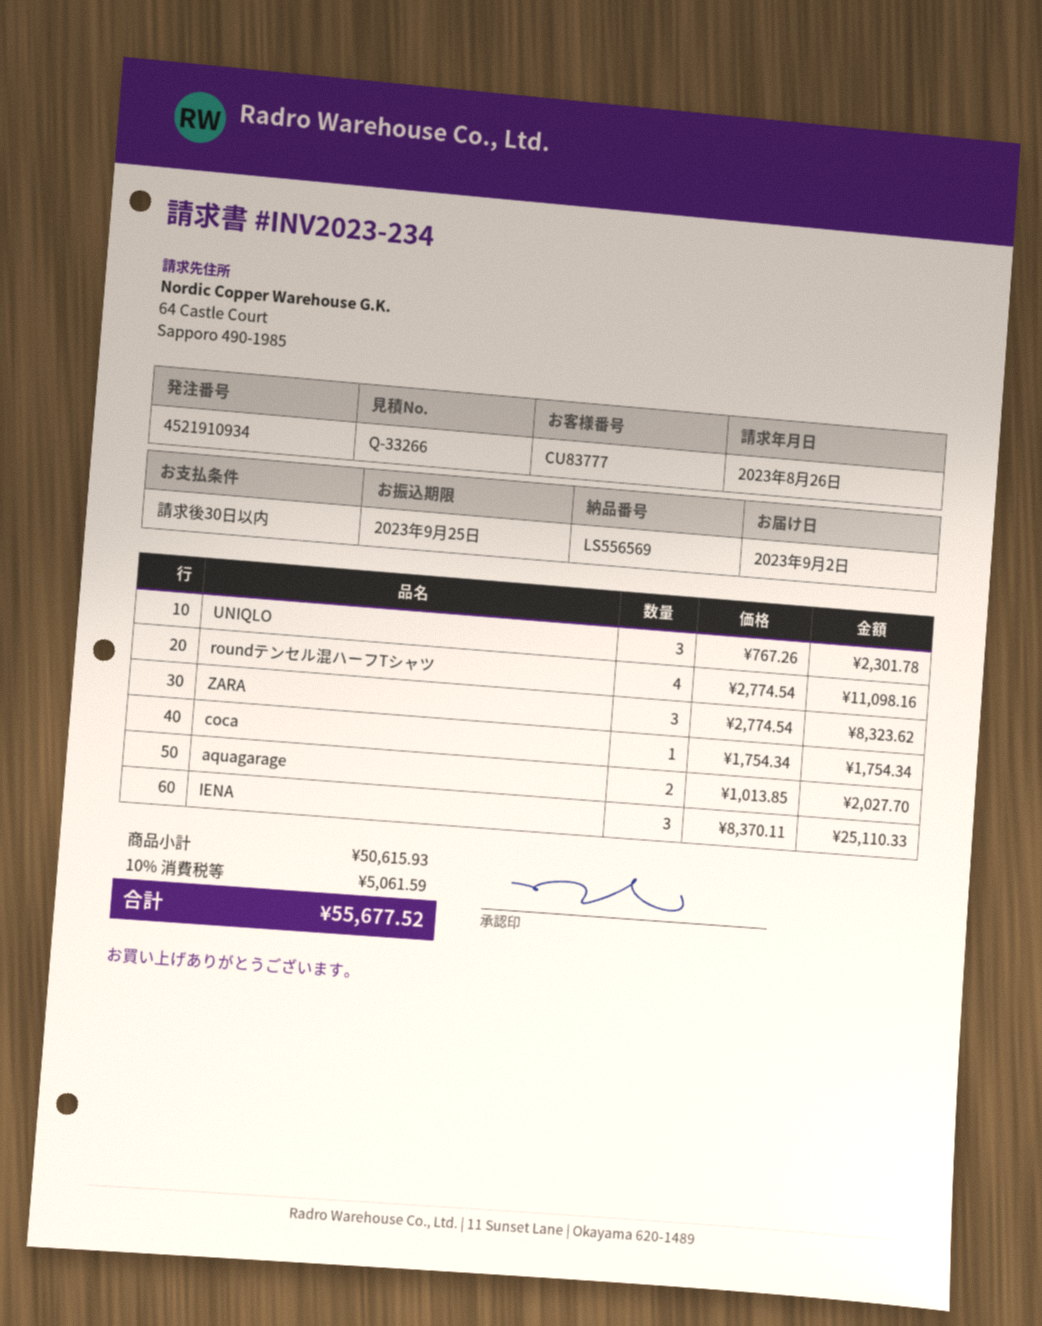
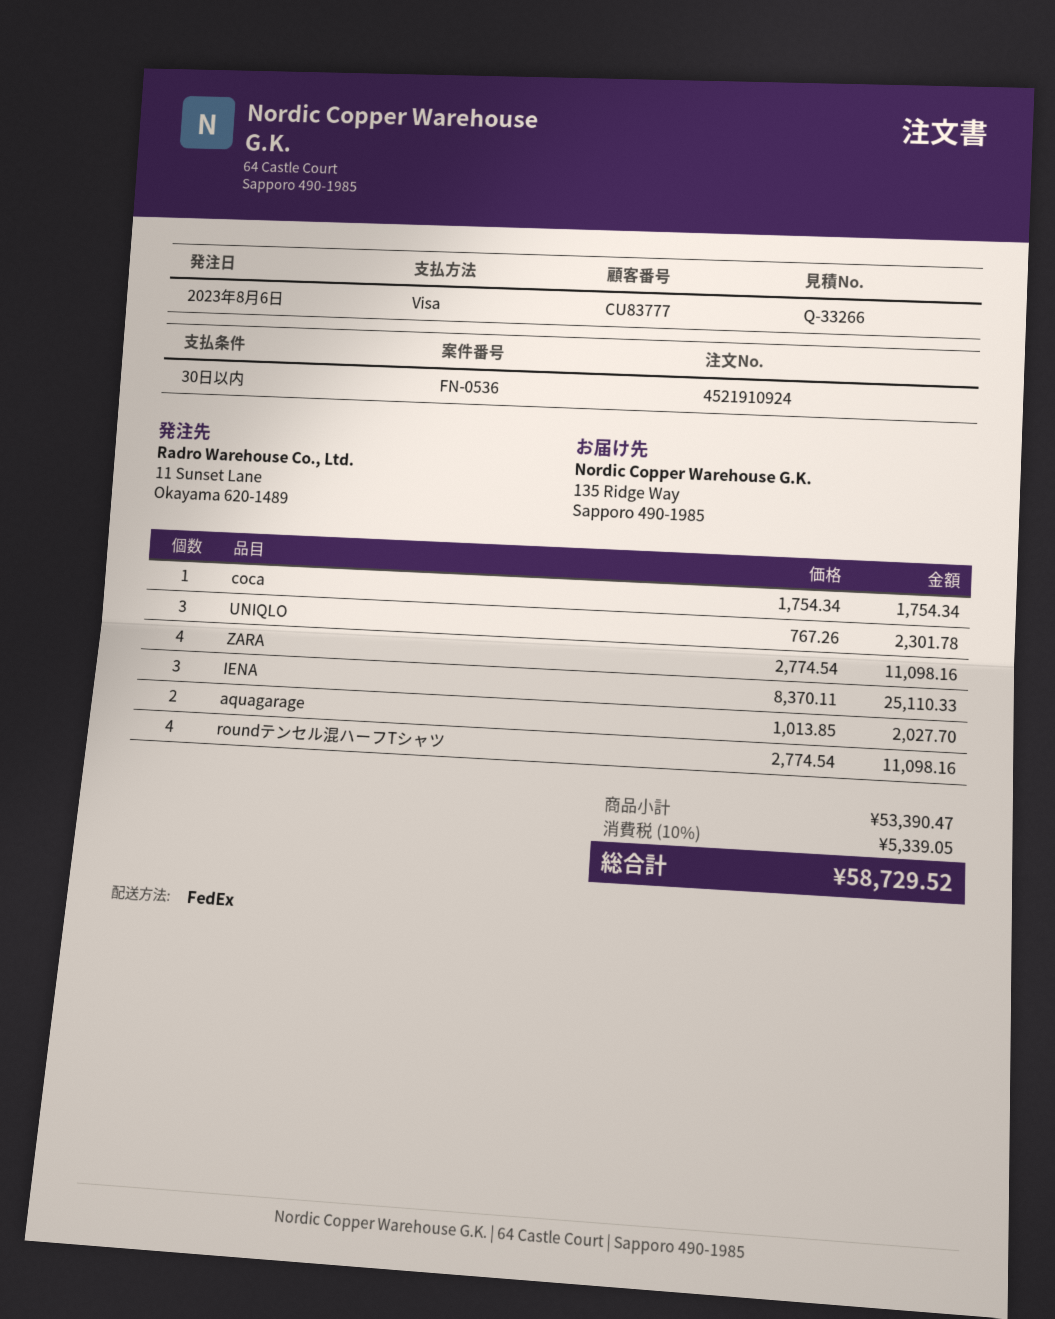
order number: 4521910934 -> 4521910924
ZARA: 3 x 2774.54 = 8323.62 -> 4 x 2774.54 = 11098.16
subtotal: 50615.93 -> 53390.47
tax: 10% = 5061.59 -> 10% = 5339.05
total: 55677.52 -> 58729.52

